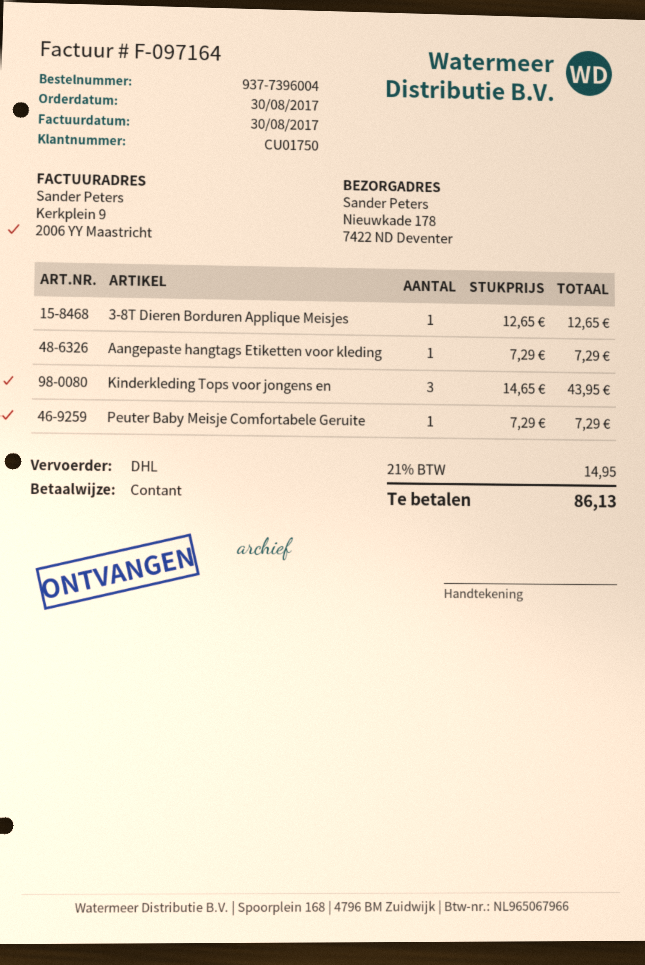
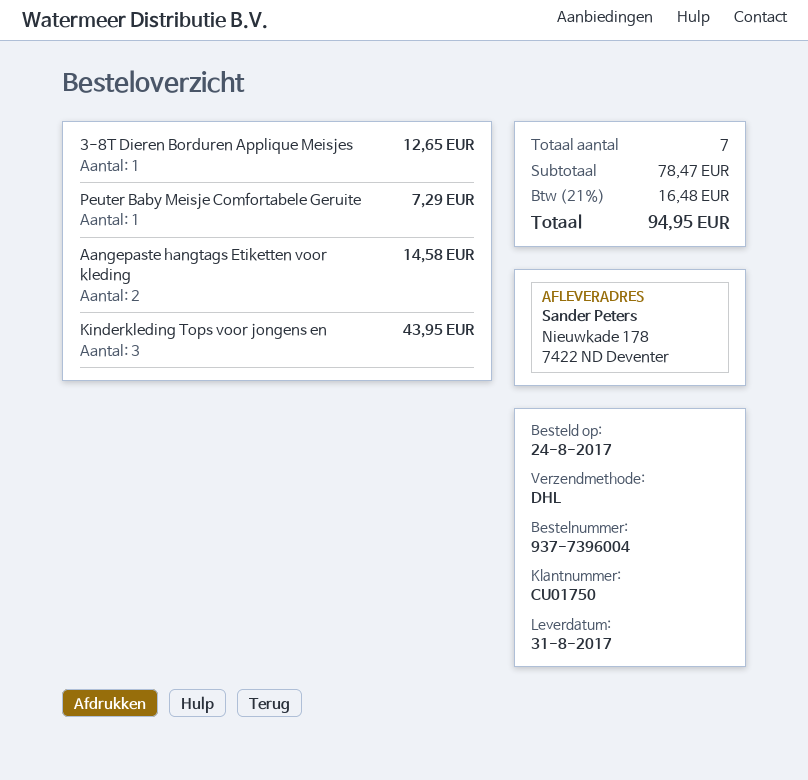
order date: 2017-08-30 -> 2017-08-24
Aangepaste hangtags Etiketten voor kleding: 1 for 7.29 -> 2 for 14.58
tax: 21% = 14.95 -> 21% = 16.48
total: 86.13 -> 94.95

